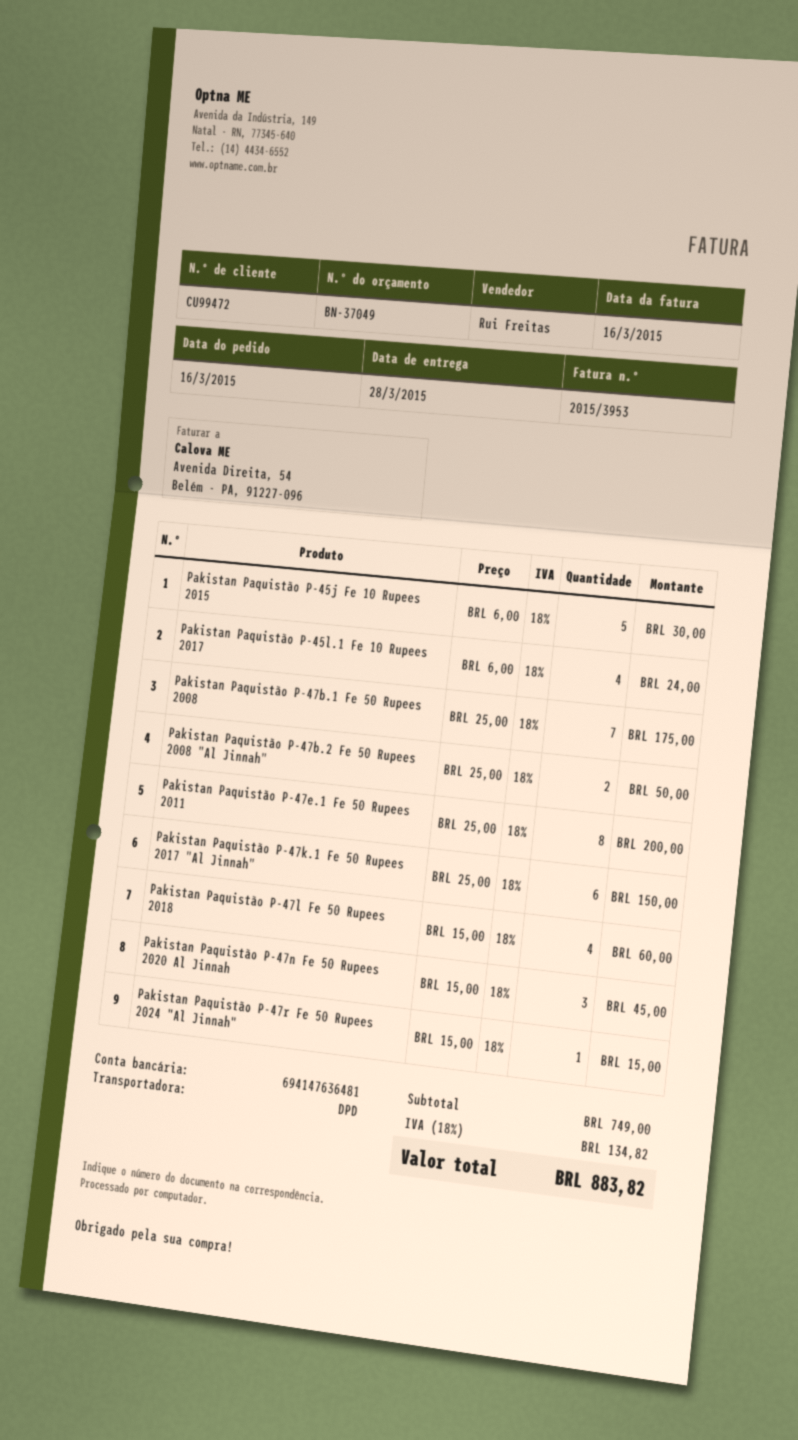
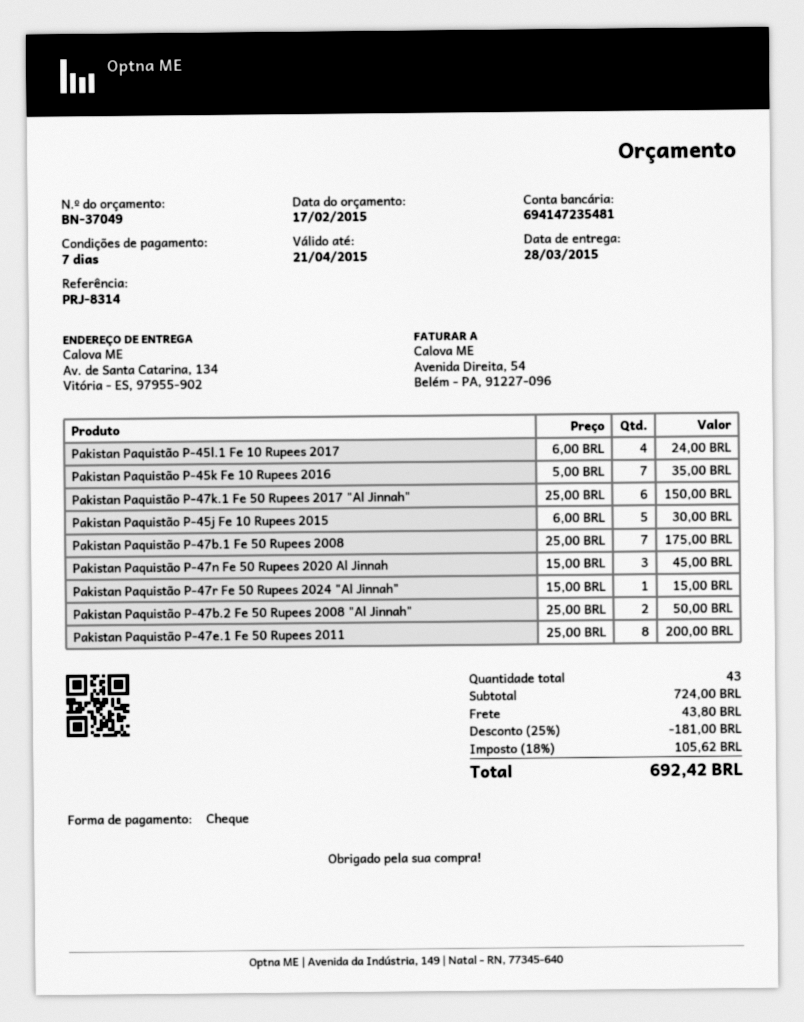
bank account: 694147636481 -> 694147235481
Pakistan Paquistão P-47l Fe 50 Rupees 2018: 4 x 15.00 = 60.00 -> none
Pakistan Paquistão P-45k Fe 10 Rupees 2016: none -> 7 x 5.00 = 35.00
subtotal: 749.00 -> 724.00
discount: none -> 25% = 181.00
shipping: none -> 43.80
tax: 18% = 134.82 -> 18% = 105.62
total: 883.82 -> 692.42

